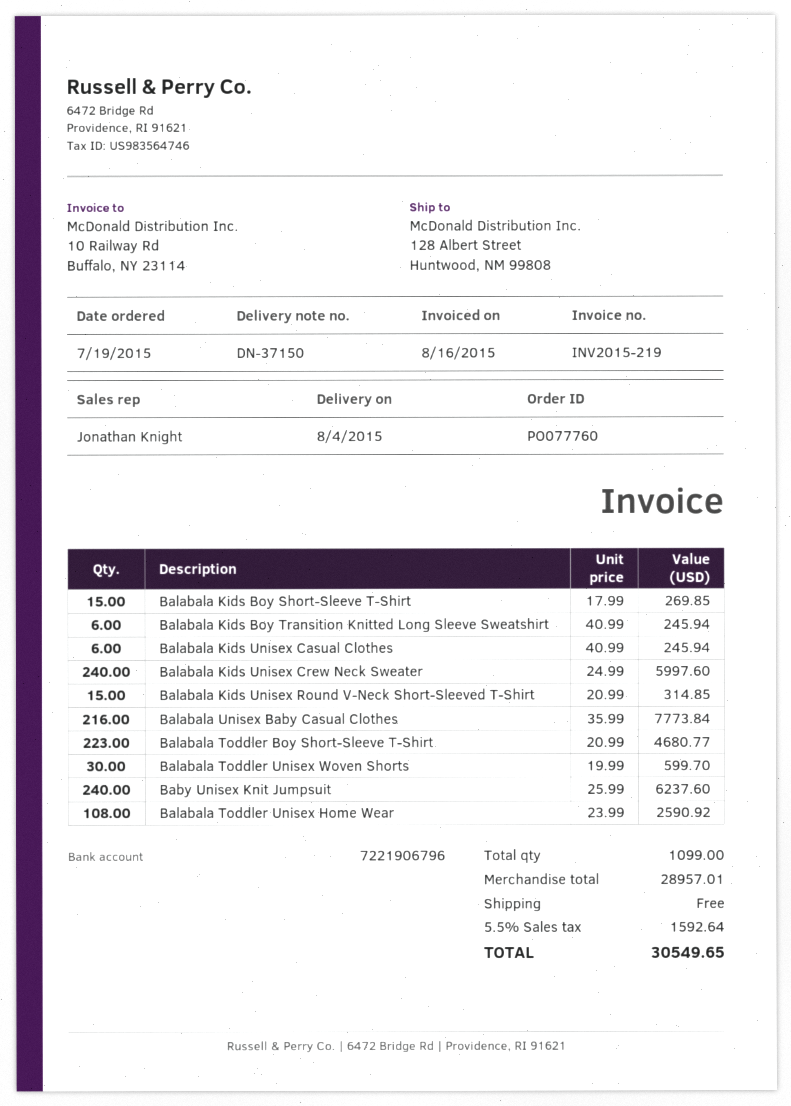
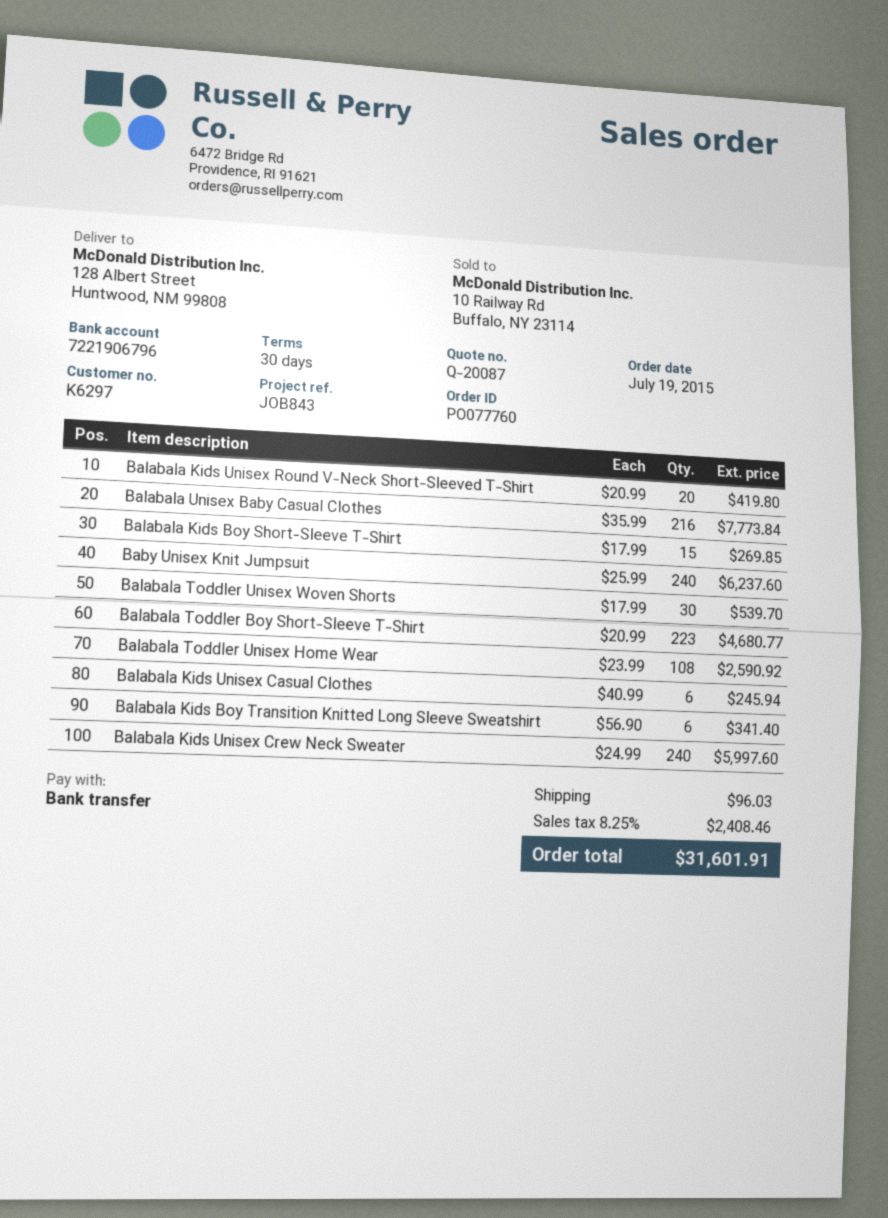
Balabala Kids Boy Transition Knitted Long Sleeve Sweatshirt: 6 x 40.99 = 245.94 -> 6 x 56.90 = 341.40
Balabala Kids Unisex Round V-Neck Short-Sleeved T-Shirt: 15 x 20.99 = 314.85 -> 20 x 20.99 = 419.80
Balabala Toddler Unisex Woven Shorts: 30 x 19.99 = 599.70 -> 30 x 17.99 = 539.70
shipping: 0.00 -> 96.03
tax: 5.5% = 1592.64 -> 8.25% = 2408.46
total: 30549.65 -> 31601.91

